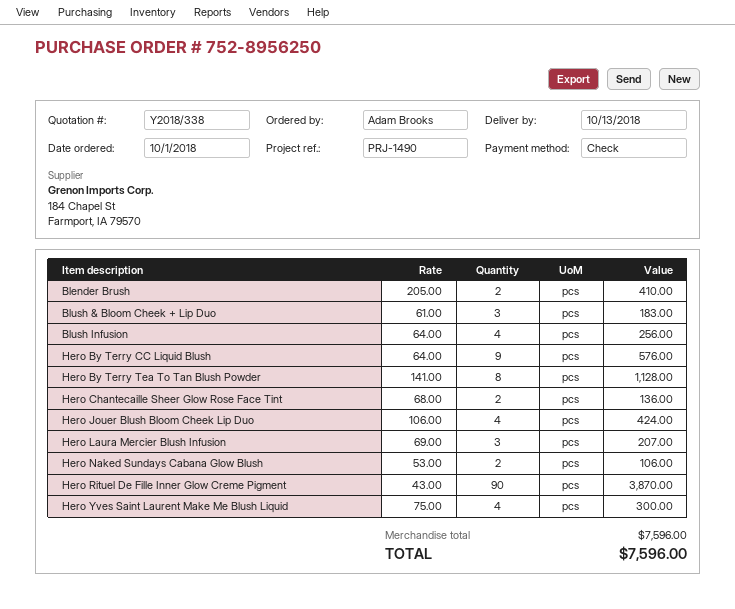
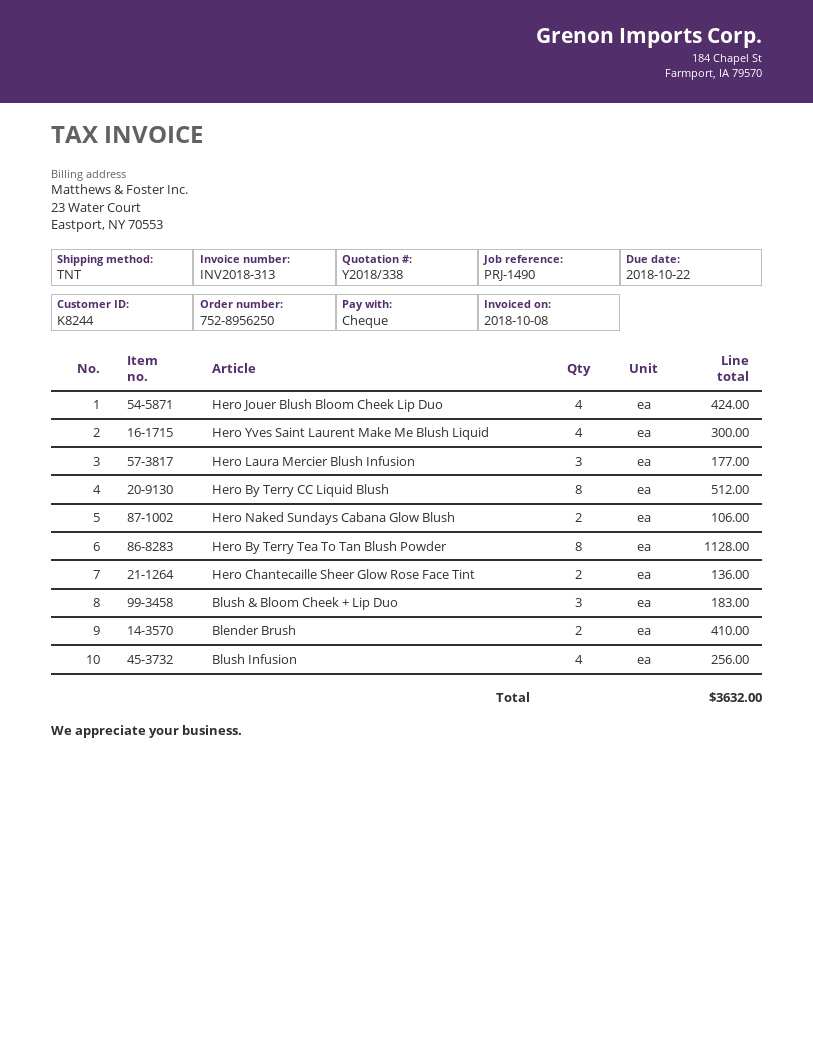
Hero By Terry CC Liquid Blush: 9 for 576.00 -> 8 for 512.00
Hero Laura Mercier Blush Infusion: 3 for 207.00 -> 3 for 177.00
Hero Rituel De Fille Inner Glow Creme Pigment: 90 for 3870.00 -> none
total: 7596.00 -> 3632.00

